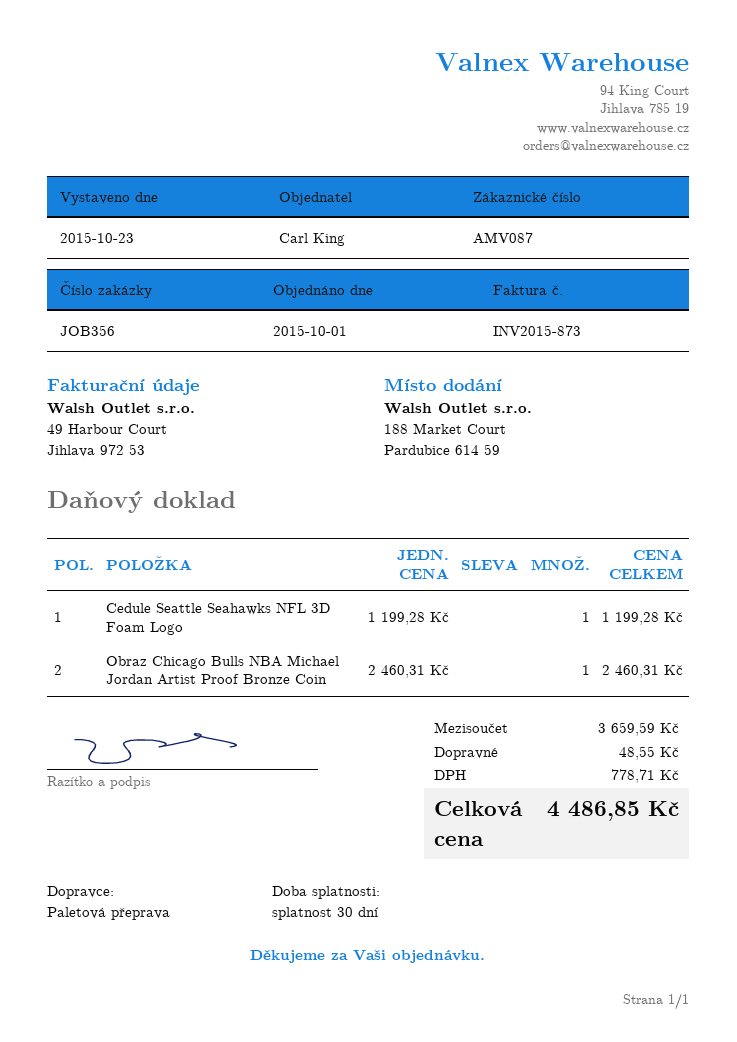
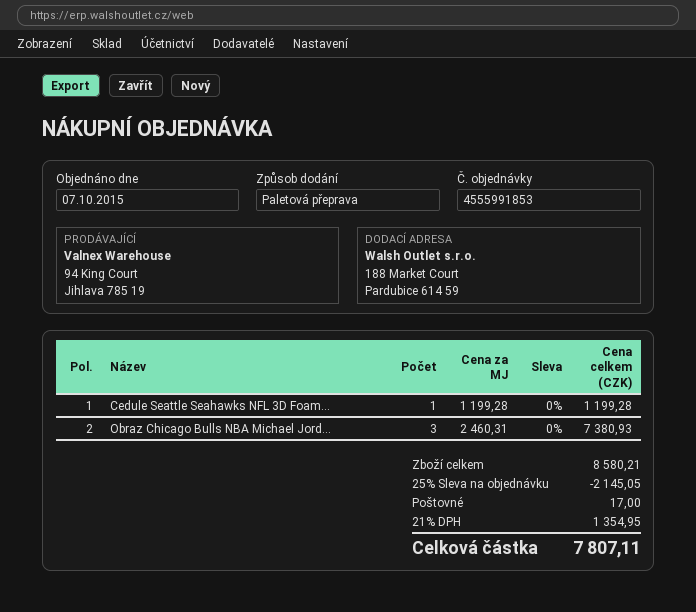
order date: 2015-10-01 -> 2015-10-07
Obraz Chicago Bulls NBA Michael Jordan Artist Proof Bronze Coin: 1 x 2460.31 = 2460.31 -> 3 x 2460.31 = 7380.93
subtotal: 3659.59 -> 8580.21
discount: none -> 25% = 2145.05
shipping: 48.55 -> 17.00
tax: 778.71 -> 1354.95
total: 4486.85 -> 7807.11

